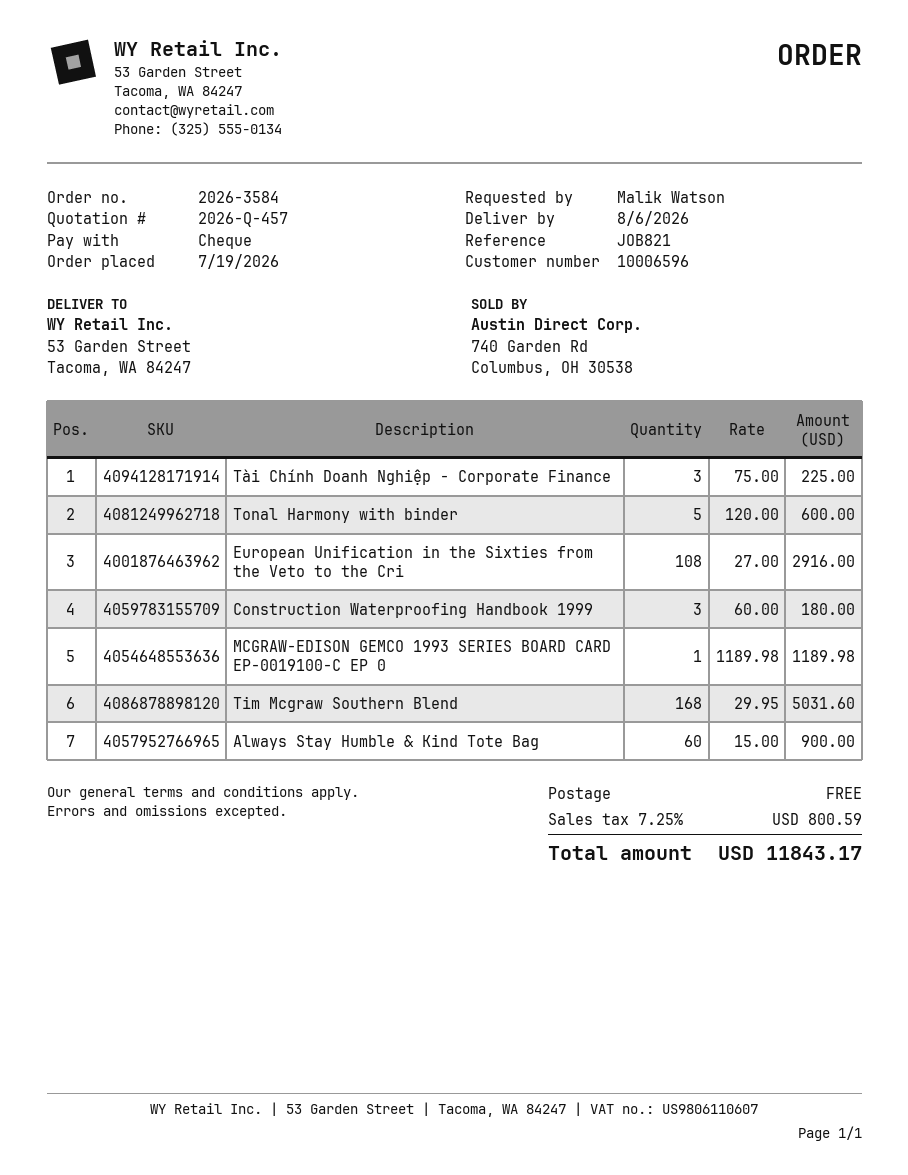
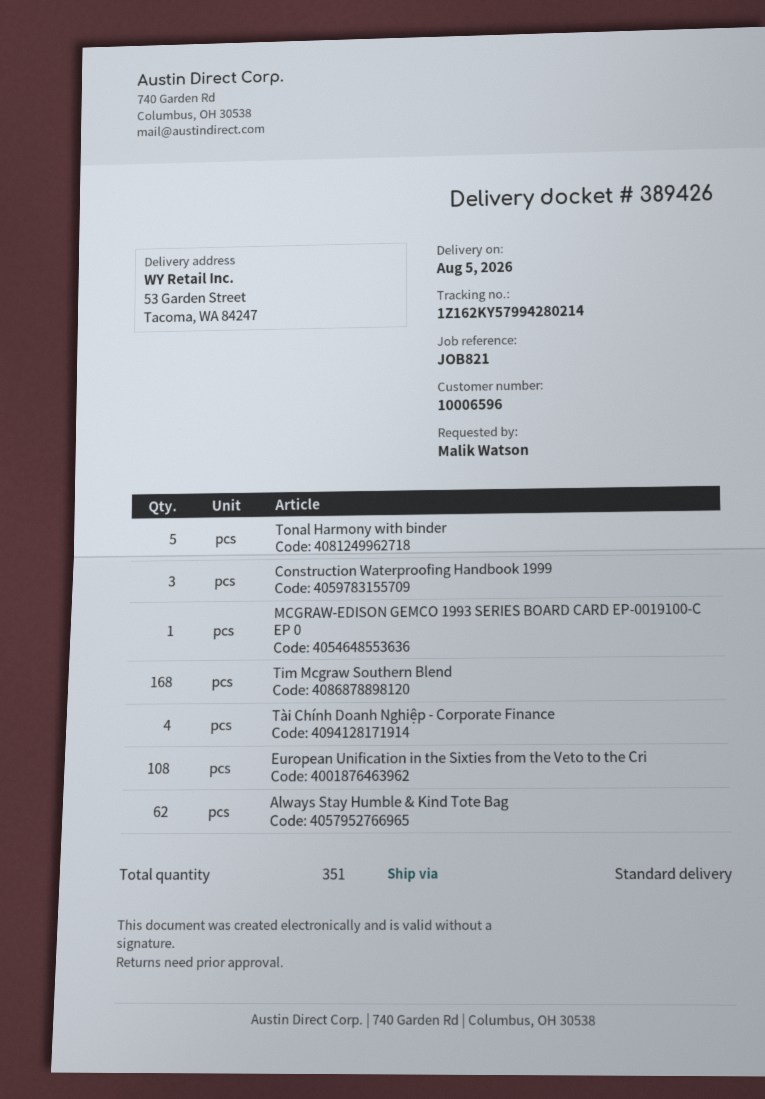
delivery date: 2026-08-06 -> 2026-08-05
Tài Chính Doanh Nghiệp - Corporate Finance: 3 -> 4
Always Stay Humble & Kind Tote Bag: 60 -> 62

